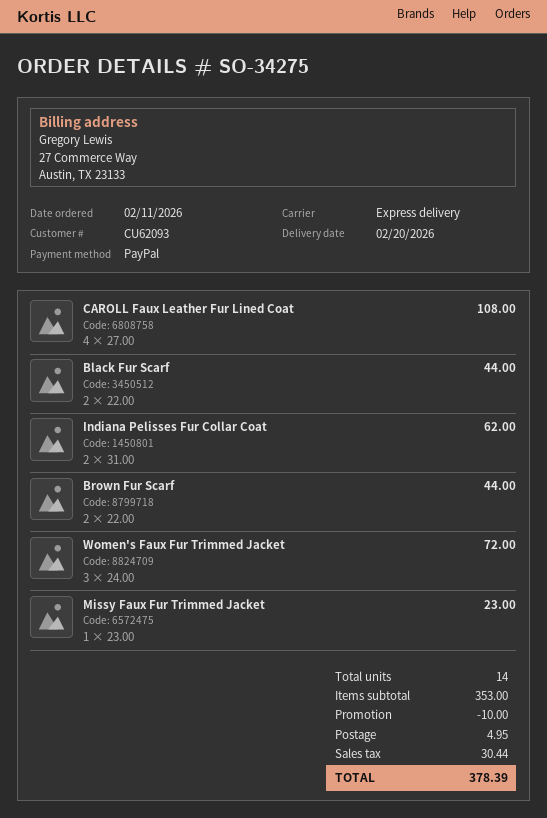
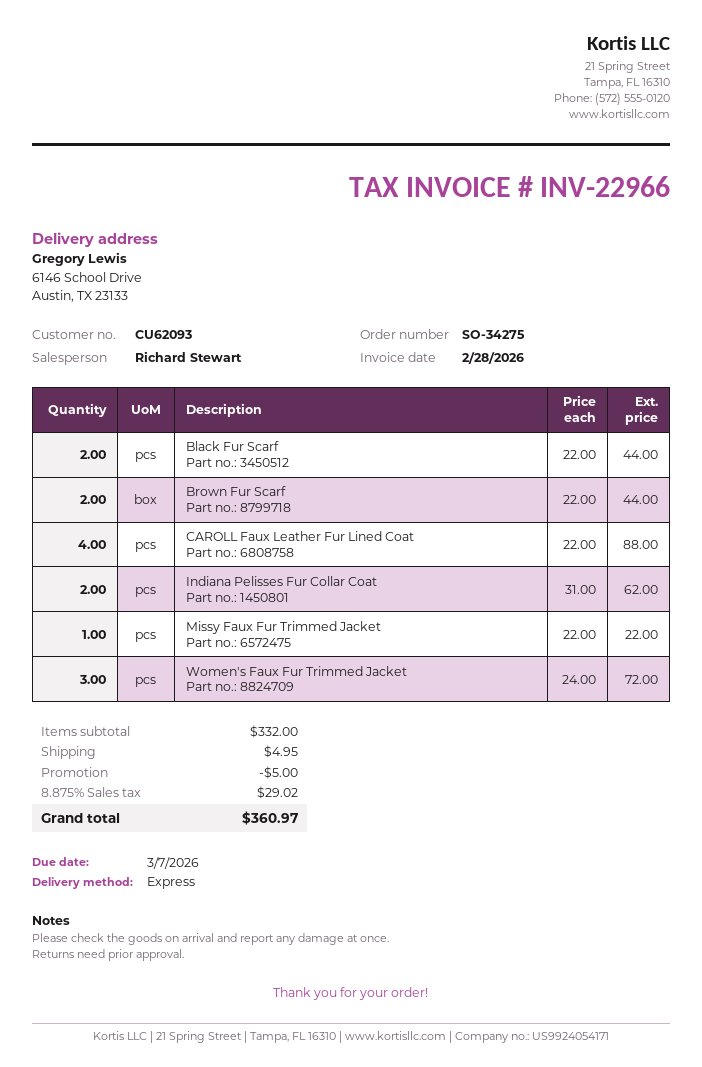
CAROLL Faux Leather Fur Lined Coat: 4 x 27.00 = 108.00 -> 4 x 22.00 = 88.00
Missy Faux Fur Trimmed Jacket: 1 x 23.00 = 23.00 -> 1 x 22.00 = 22.00
subtotal: 353.00 -> 332.00
discount: 10.00 -> 5.00
tax: 30.44 -> 29.02
total: 378.39 -> 360.97

